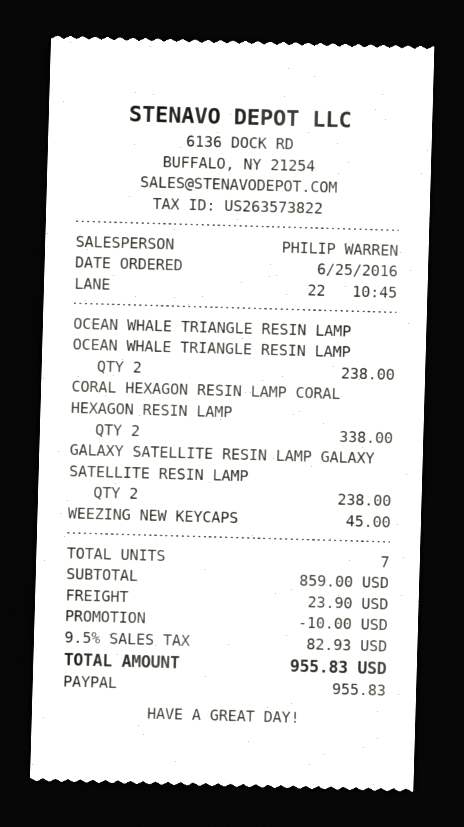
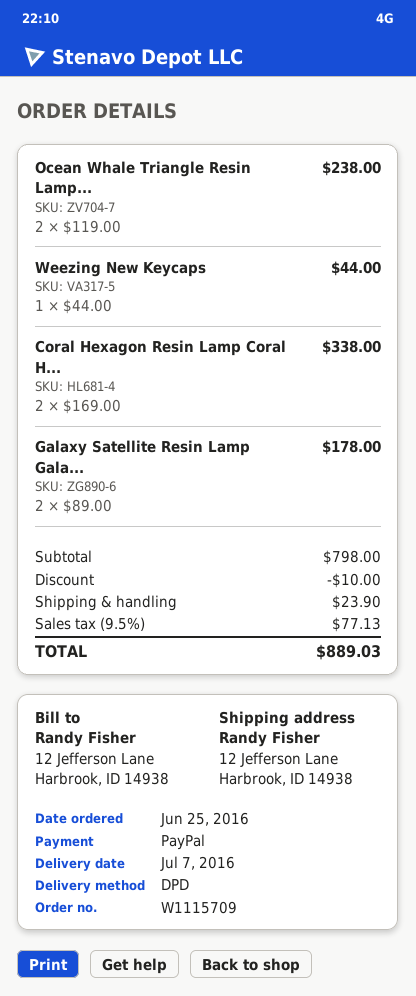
GALAXY SATELLITE RESIN LAMP GALAXY SATELLITE RESIN LAMP: 2 for 238.00 -> 2 for 178.00
WEEZING NEW KEYCAPS: 1 for 45.00 -> 1 for 44.00
subtotal: 859.00 -> 798.00
tax: 9.5% = 82.93 -> 9.5% = 77.13
total: 955.83 -> 889.03

